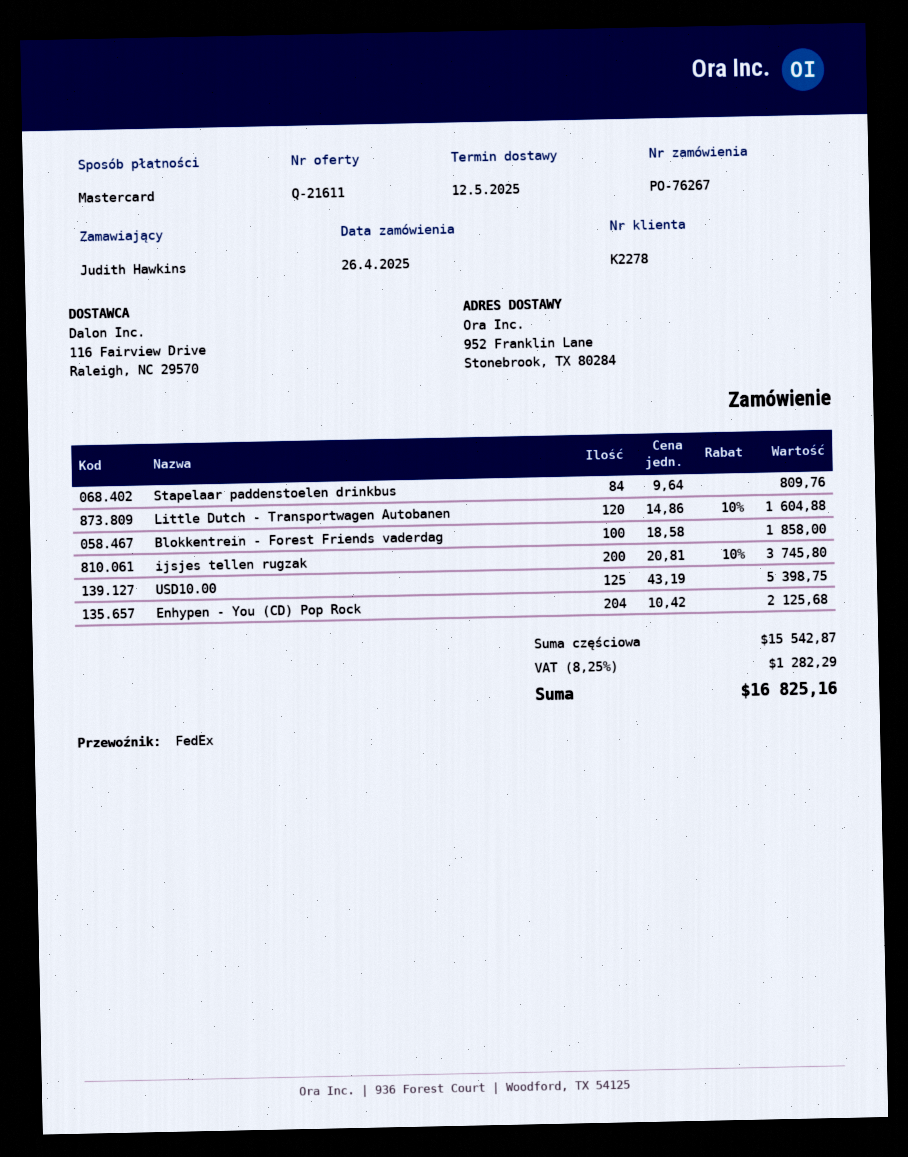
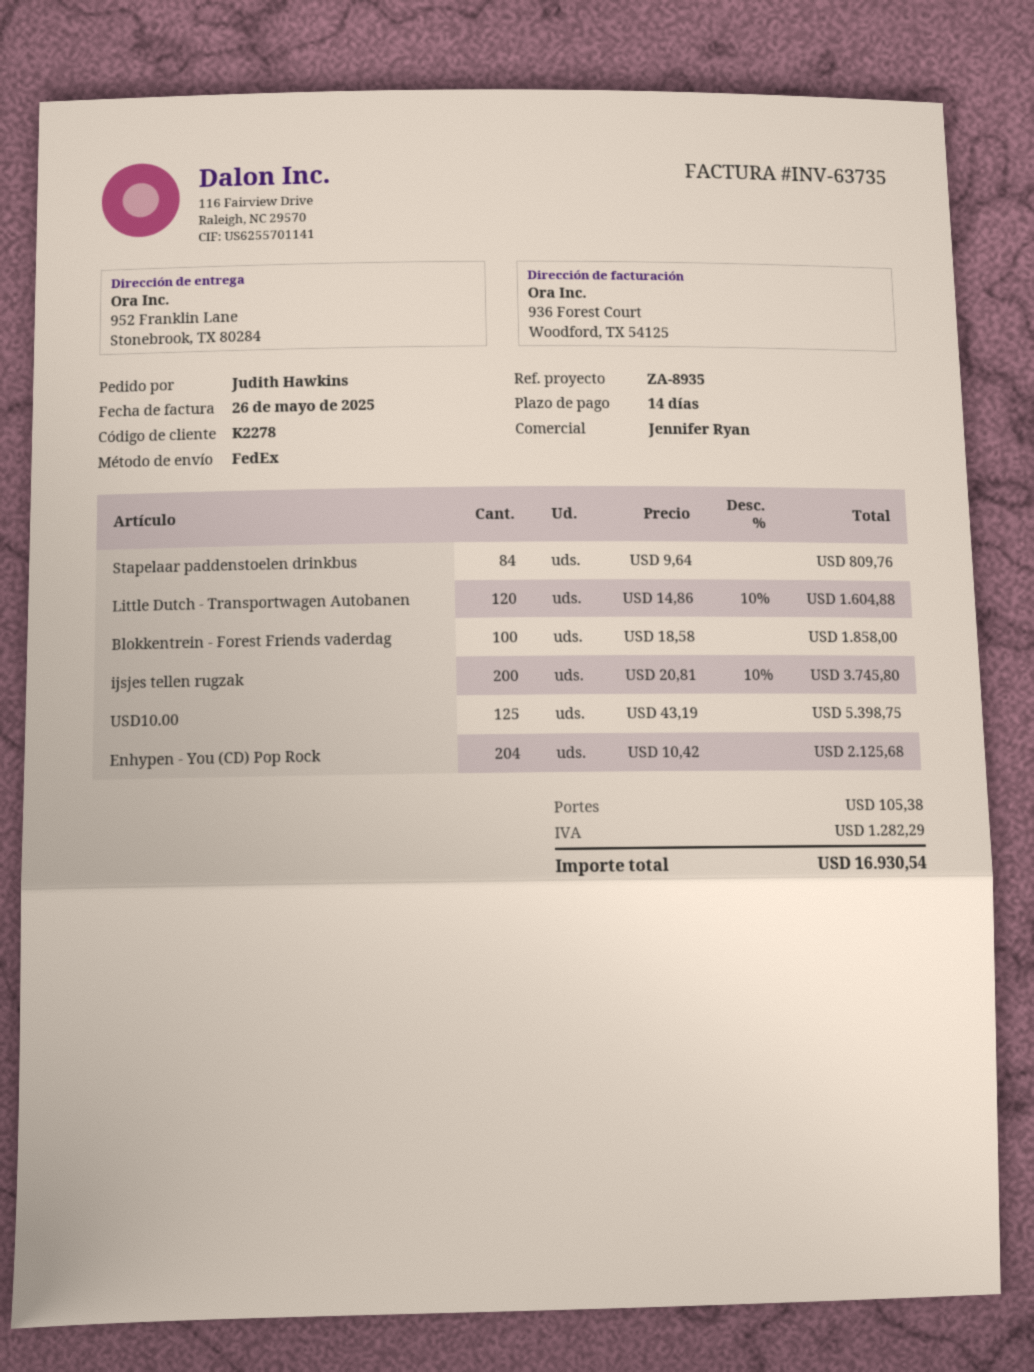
shipping: none -> 105.38
total: 16825.16 -> 16930.54

